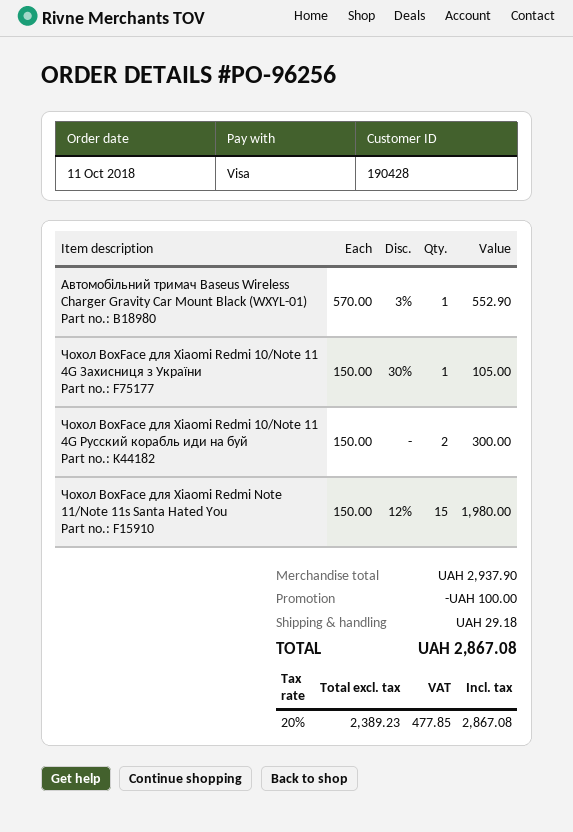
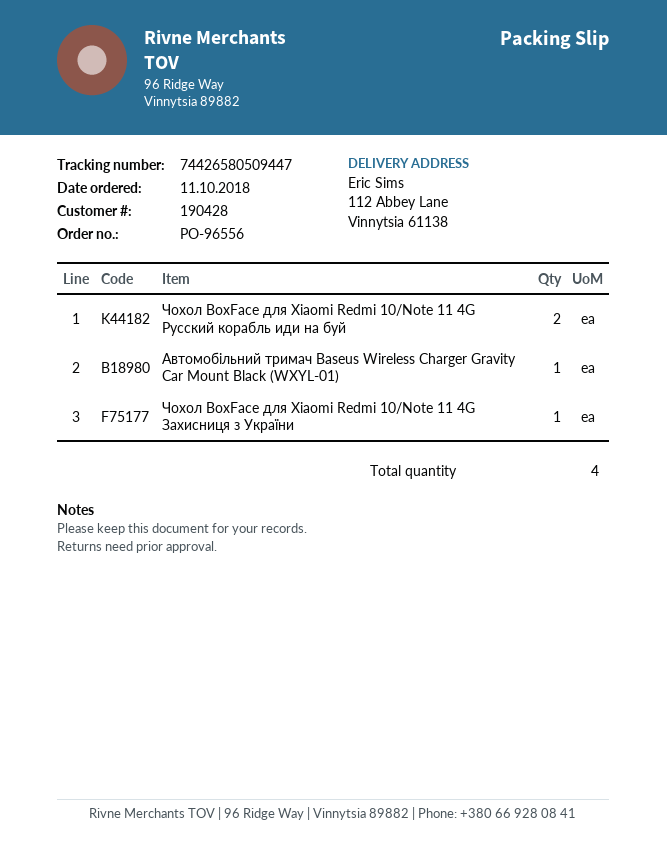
order number: PO-96256 -> PO-96556
Чохол BoxFace для Xiaomi Redmi Note 11/Note 11s Santa Hated You: 15 -> none

